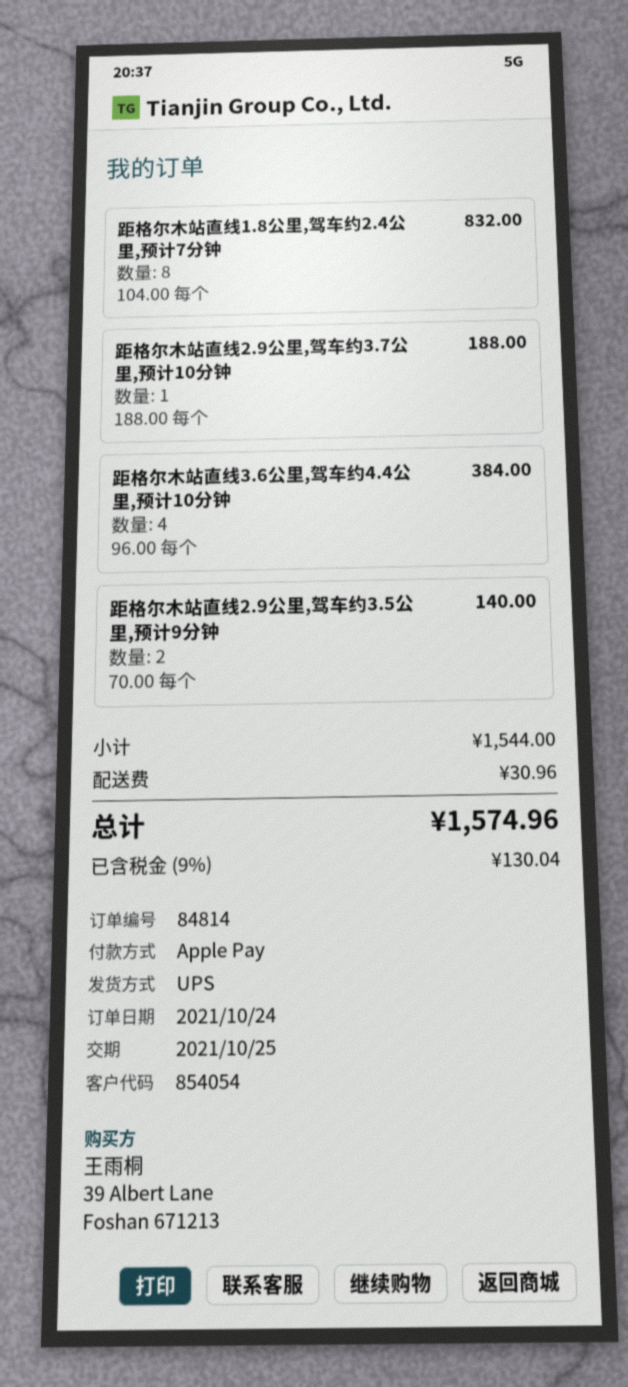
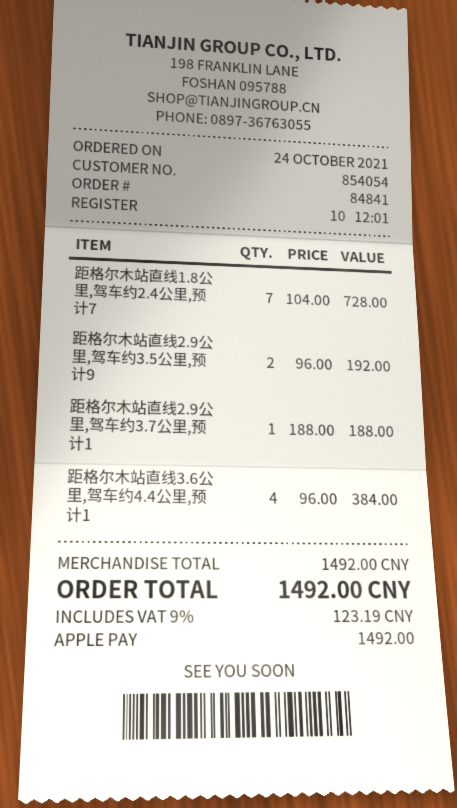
order number: 84814 -> 84841
距格尔木站直线1.8公里,驾车约2.4公里,预计7分钟: 8 x 104.00 = 832.00 -> 7 x 104.00 = 728.00
距格尔木站直线2.9公里,驾车约3.5公里,预计9分钟: 2 x 70.00 = 140.00 -> 2 x 96.00 = 192.00
subtotal: 1544.00 -> 1492.00
shipping: 30.96 -> none
tax: 9% = 130.04 -> 9% = 123.19
total: 1574.96 -> 1492.00

